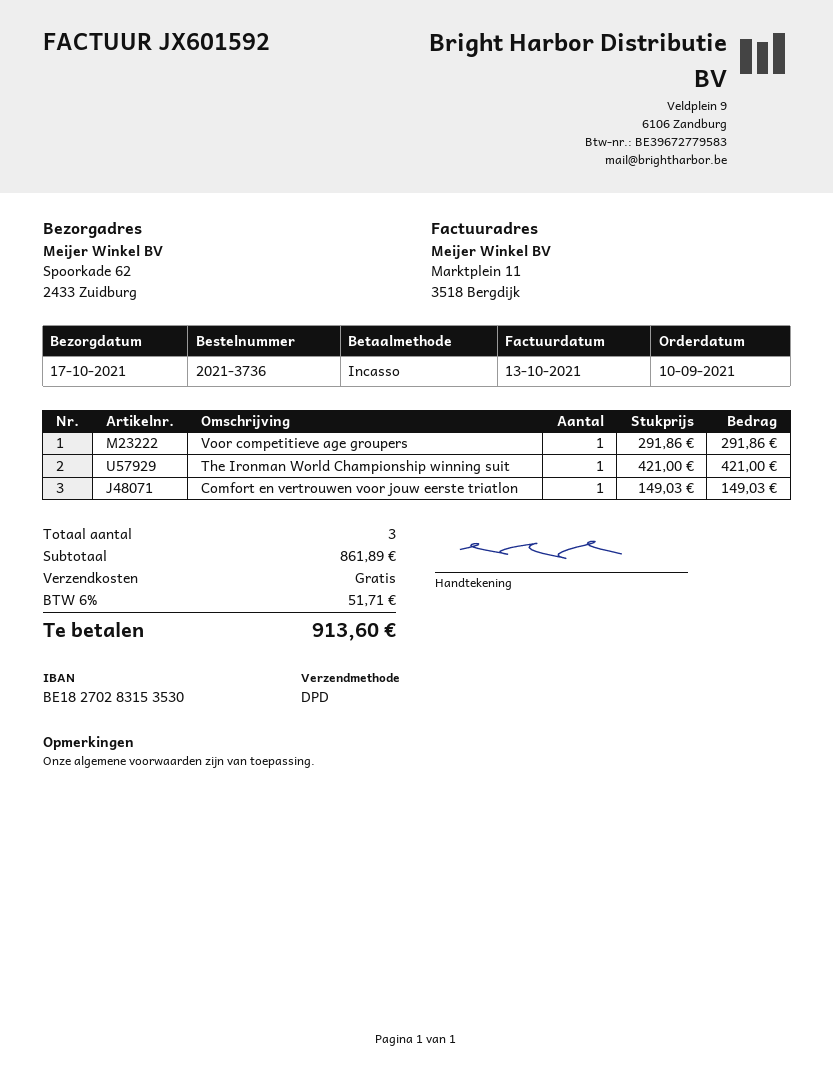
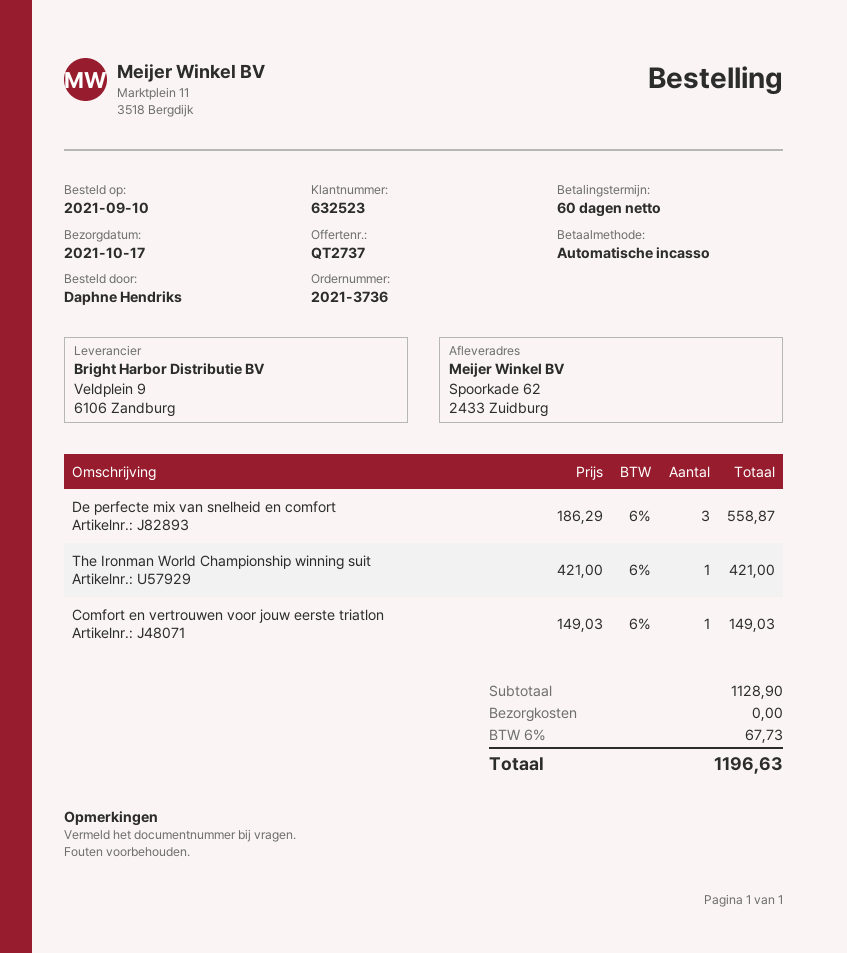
Voor competitieve age groupers: 1 x 291.86 = 291.86 -> none
De perfecte mix van snelheid en comfort: none -> 3 x 186.29 = 558.87
subtotal: 861.89 -> 1128.90
tax: 6% = 51.71 -> 6% = 67.73
total: 913.60 -> 1196.63

